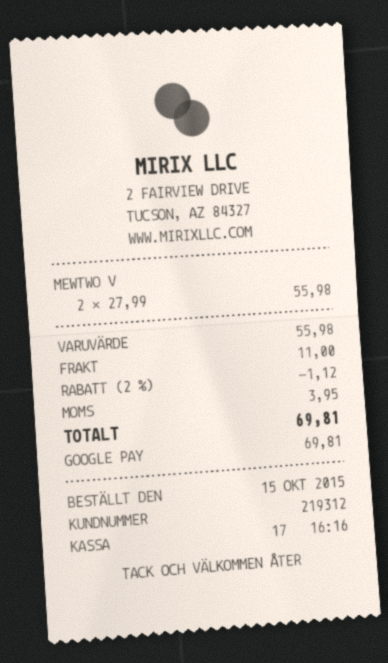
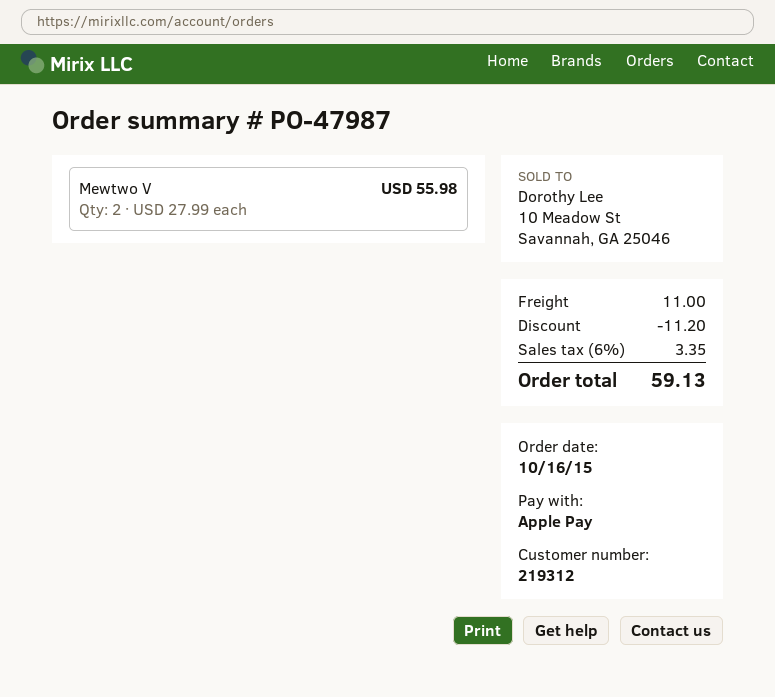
order date: 2015-10-15 -> 2015-10-16
payment method: Google Pay -> Apple Pay
discount: 1.12 -> 11.20
tax: 3.95 -> 3.35
total: 69.81 -> 59.13

